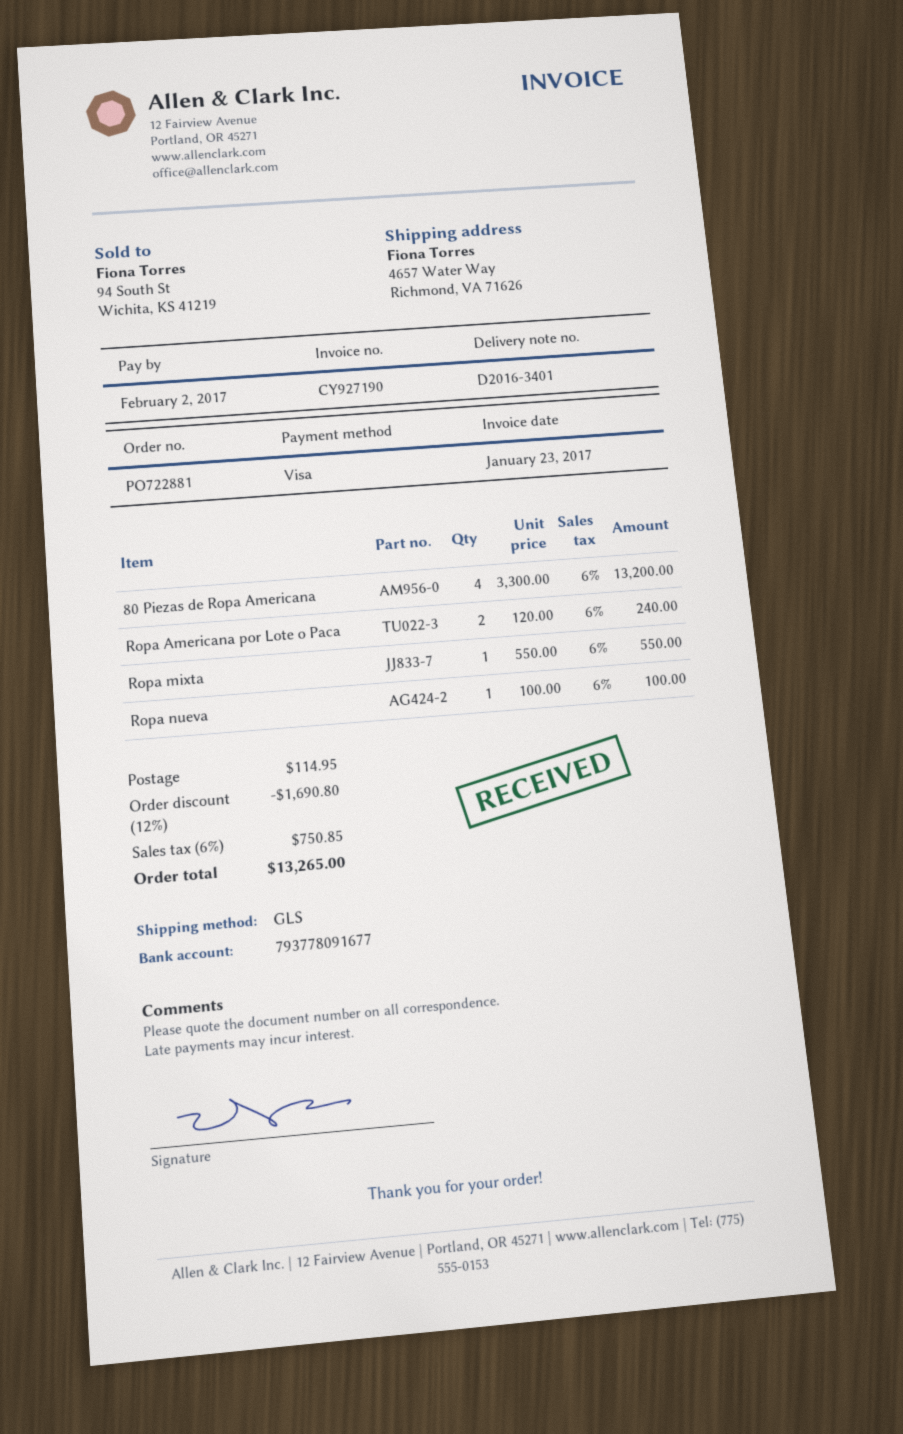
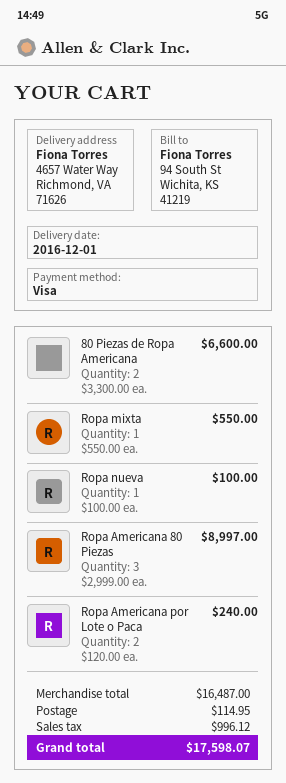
80 Piezas de Ropa Americana: 4 x 3300.00 = 13200.00 -> 2 x 3300.00 = 6600.00
Ropa Americana 80 Piezas: none -> 3 x 2999.00 = 8997.00
discount: 12% = 1690.80 -> none
tax: 750.85 -> 996.12
total: 13265.00 -> 17598.07

